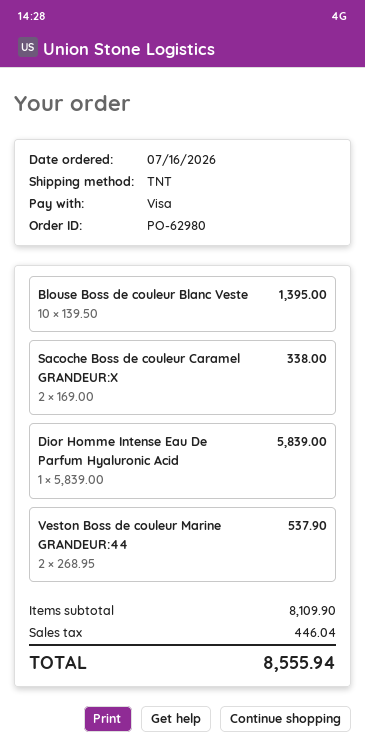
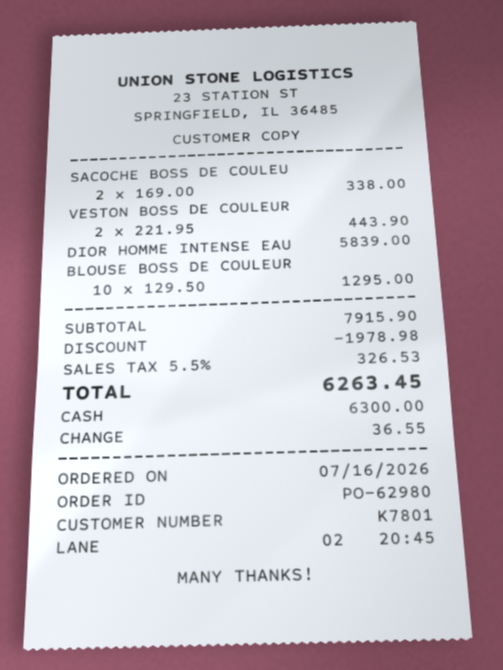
payment method: Visa -> cash
Blouse Boss de couleur Blanc Veste: 10 x 139.50 = 1395.00 -> 10 x 129.50 = 1295.00
Veston Boss de couleur Marine GRANDEUR:44: 2 x 268.95 = 537.90 -> 2 x 221.95 = 443.90
subtotal: 8109.90 -> 7915.90
discount: none -> 1978.98
tax: 446.04 -> 326.53
total: 8555.94 -> 6263.45

